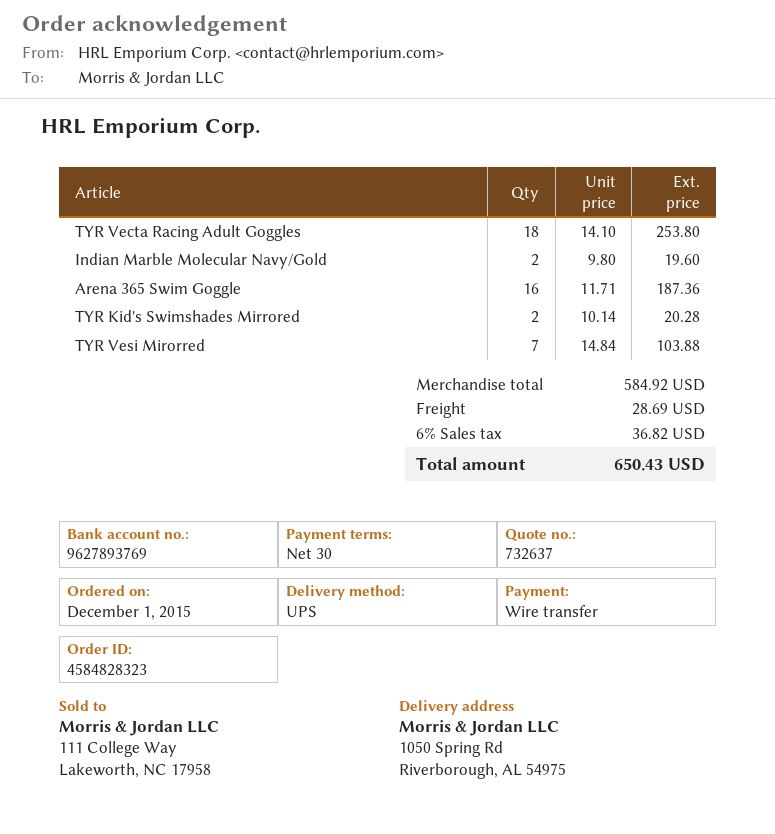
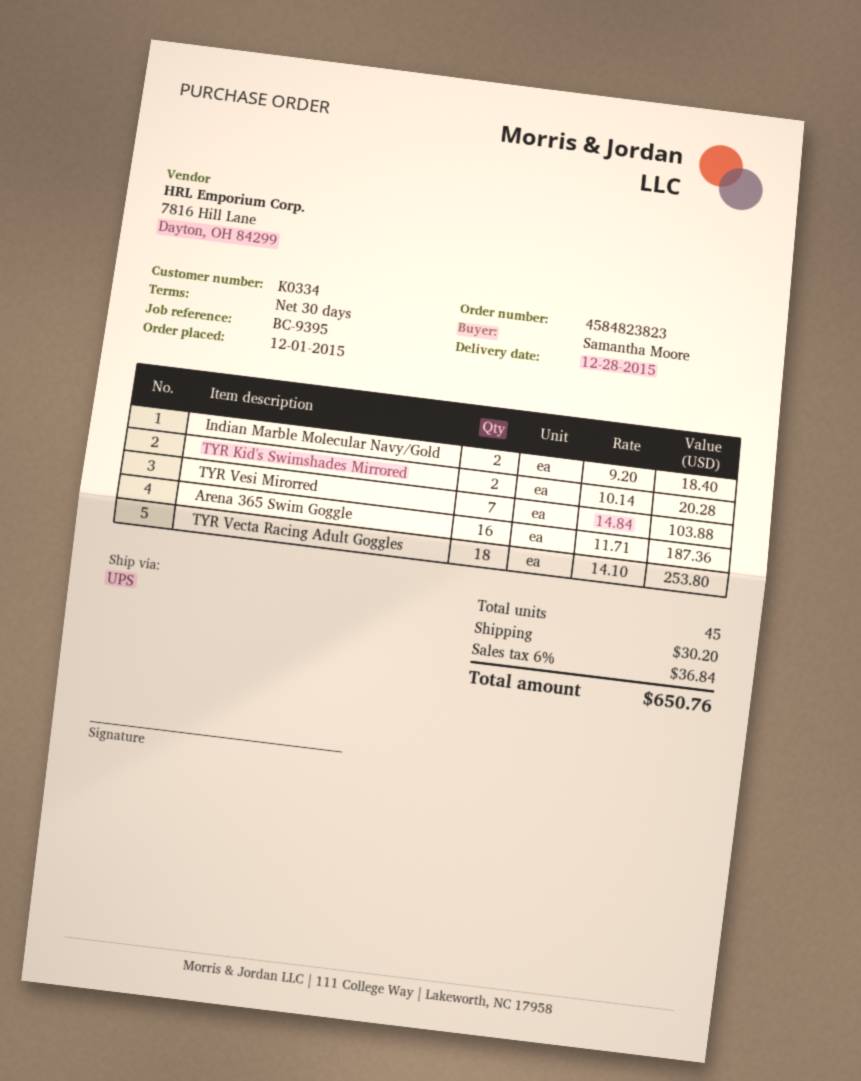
order number: 4584828323 -> 4584823823
Indian Marble Molecular Navy/Gold: 2 x 9.80 = 19.60 -> 2 x 9.20 = 18.40
shipping: 28.69 -> 30.20
tax: 6% = 36.82 -> 6% = 36.84
total: 650.43 -> 650.76

